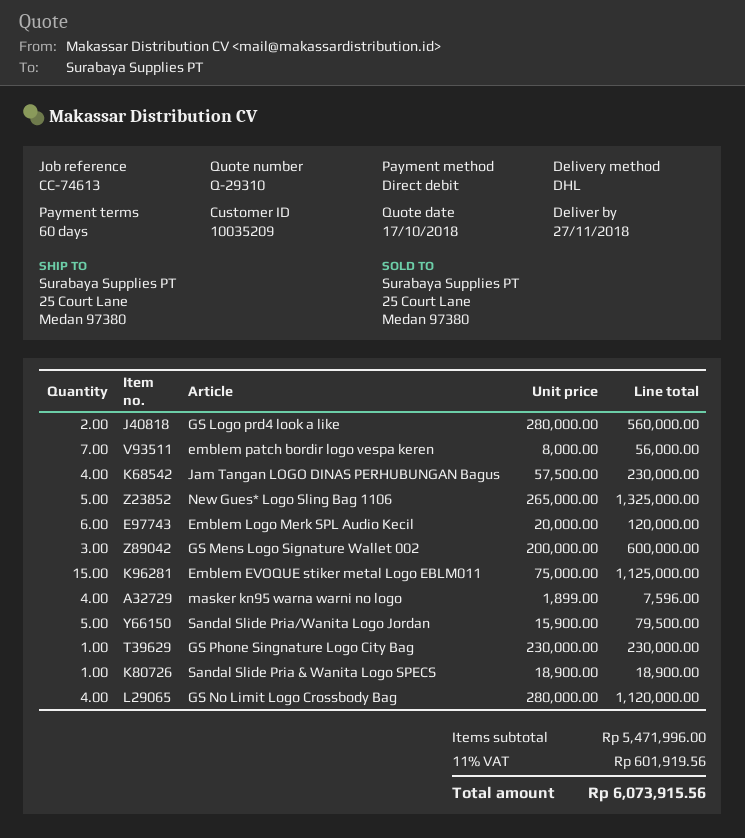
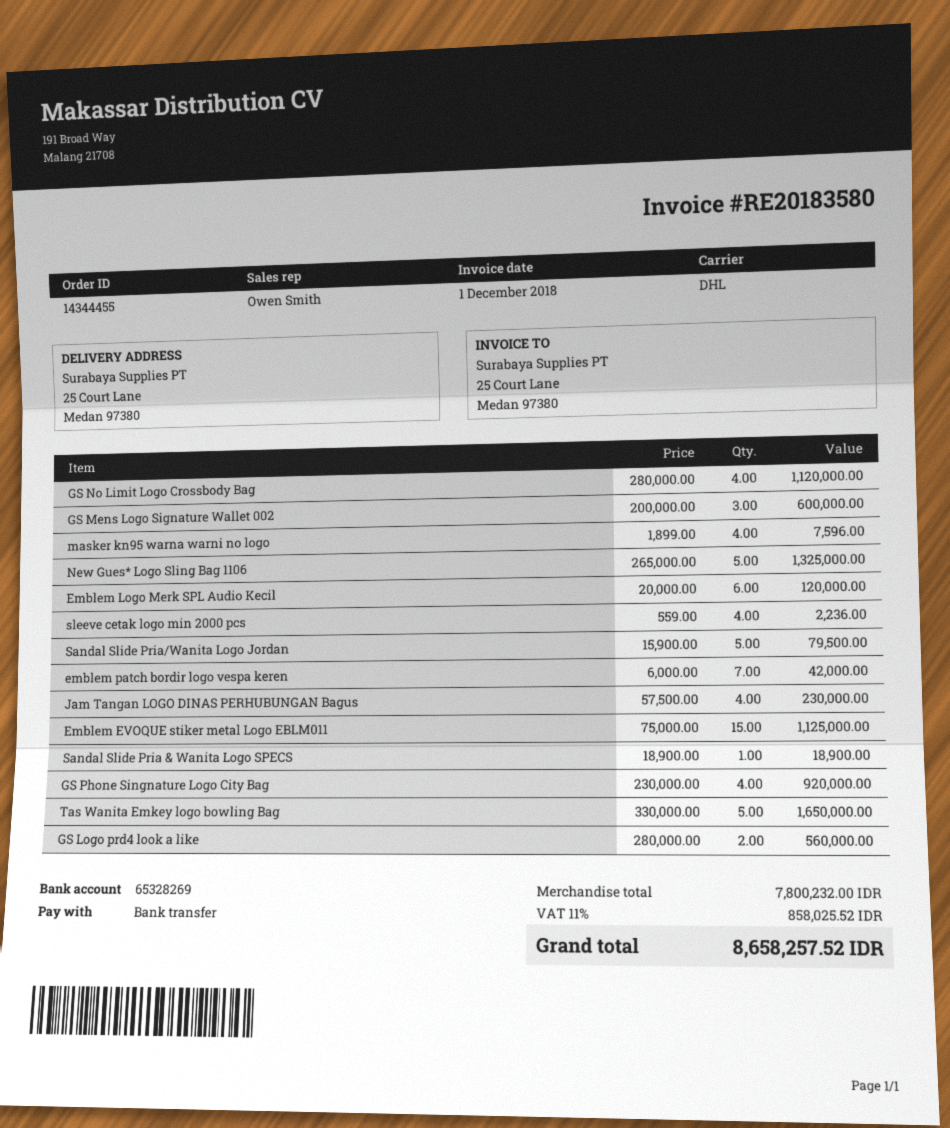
payment method: direct debit -> bank transfer
emblem patch bordir logo vespa keren: 7 x 8000.00 = 56000.00 -> 7 x 6000.00 = 42000.00
GS Phone Singnature Logo City Bag: 1 x 230000.00 = 230000.00 -> 4 x 230000.00 = 920000.00
sleeve cetak logo min 2000 pcs: none -> 4 x 559.00 = 2236.00
Tas Wanita Emkey logo bowling Bag: none -> 5 x 330000.00 = 1650000.00
subtotal: 5471996.00 -> 7800232.00
tax: 11% = 601919.56 -> 11% = 858025.52
total: 6073915.56 -> 8658257.52

